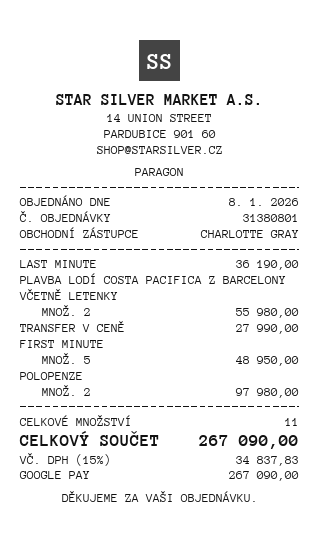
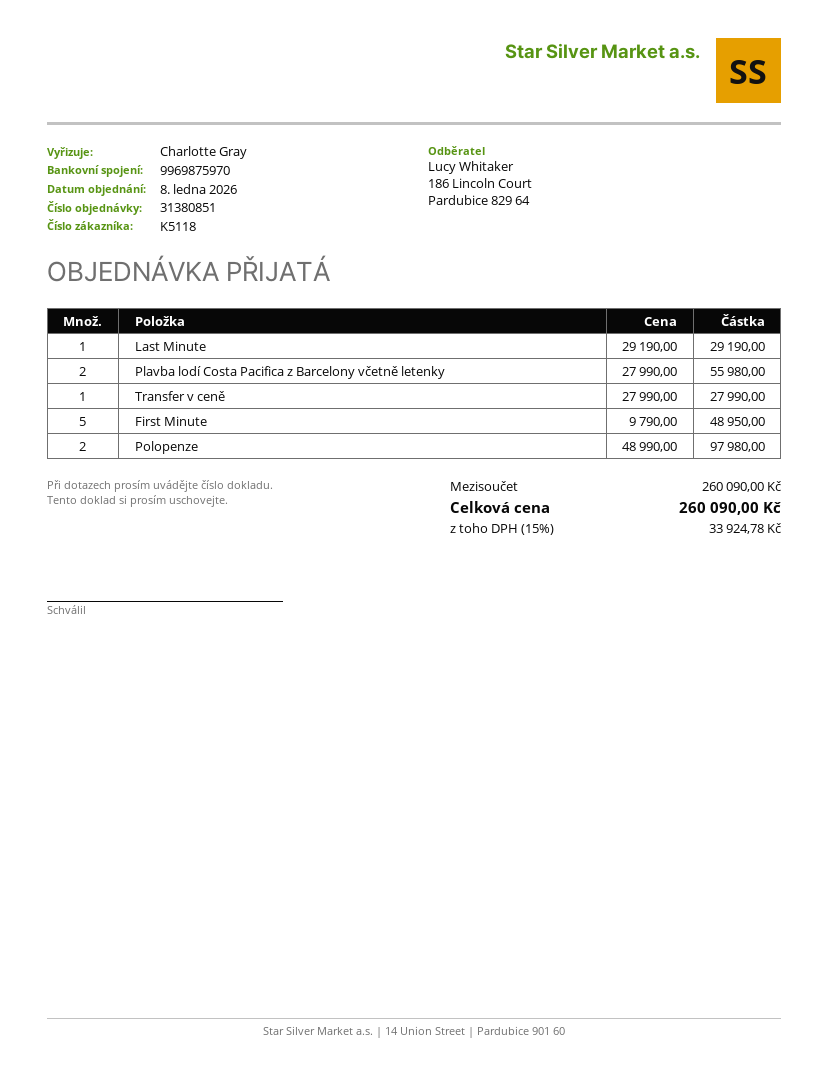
order number: 31380801 -> 31380851
LAST MINUTE: 1 for 36190.00 -> 1 for 29190.00
tax: 15% = 34837.83 -> 15% = 33924.78
total: 267090.00 -> 260090.00

